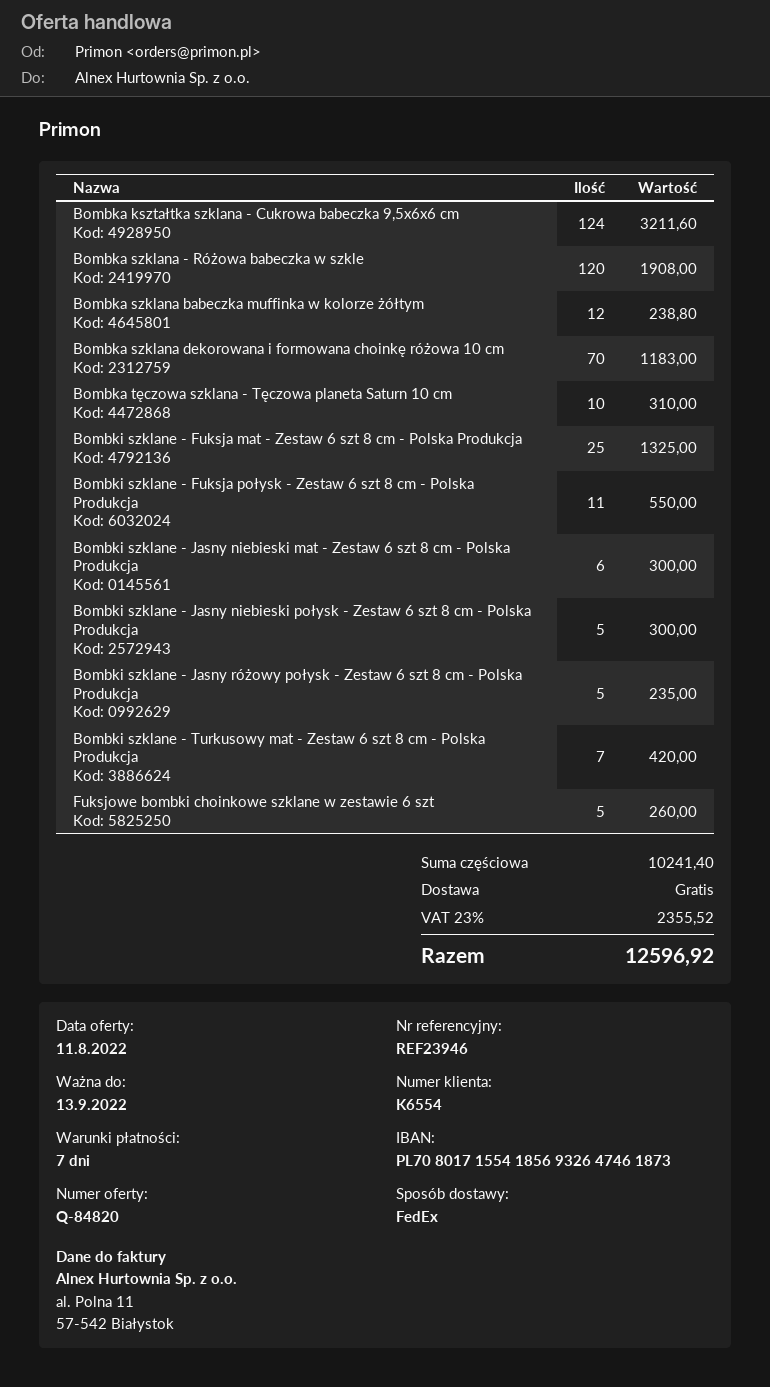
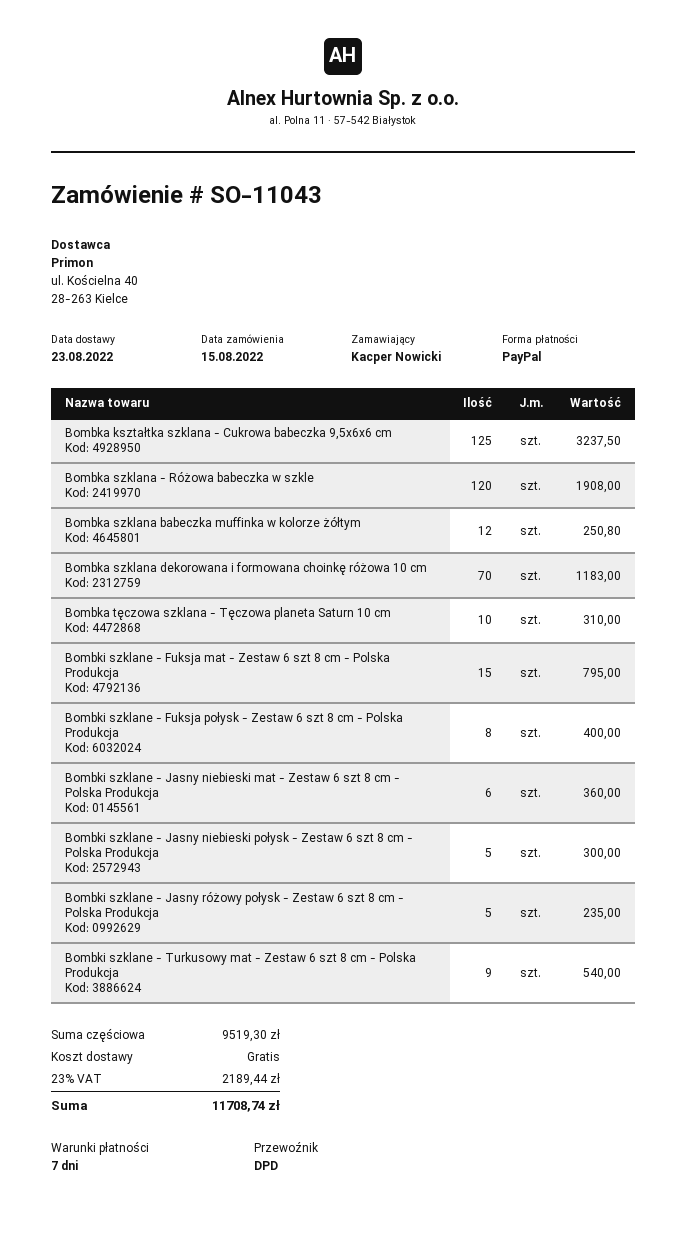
shipping method: FedEx -> DPD
Bombka kształtka szklana - Cukrowa babeczka 9,5x6x6 cm: 124 for 3211.60 -> 125 for 3237.50
Bombka szklana babeczka muffinka w kolorze żółtym: 12 for 238.80 -> 12 for 250.80
Bombki szklane - Fuksja mat - Zestaw 6 szt 8 cm - Polska Produkcja: 25 for 1325.00 -> 15 for 795.00
Bombki szklane - Fuksja połysk - Zestaw 6 szt 8 cm - Polska Produkcja: 11 for 550.00 -> 8 for 400.00
Bombki szklane - Jasny niebieski mat - Zestaw 6 szt 8 cm - Polska Produkcja: 6 for 300.00 -> 6 for 360.00
Bombki szklane - Turkusowy mat - Zestaw 6 szt 8 cm - Polska Produkcja: 7 for 420.00 -> 9 for 540.00
Fuksjowe bombki choinkowe szklane w zestawie 6 szt: 5 for 260.00 -> none
subtotal: 10241.40 -> 9519.30
tax: 23% = 2355.52 -> 23% = 2189.44
total: 12596.92 -> 11708.74

